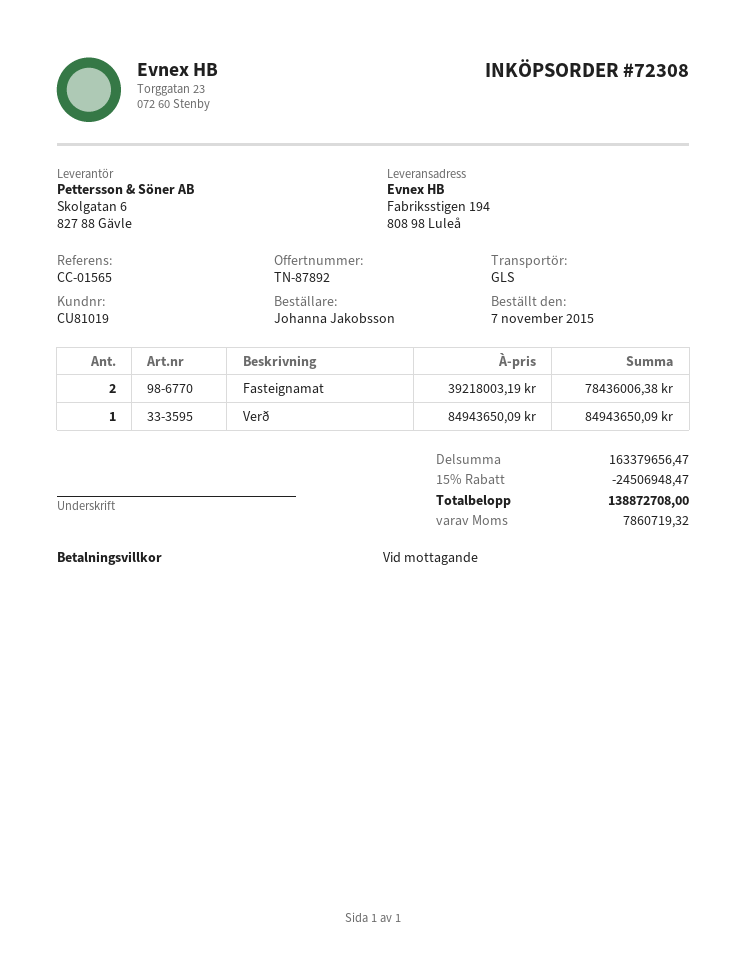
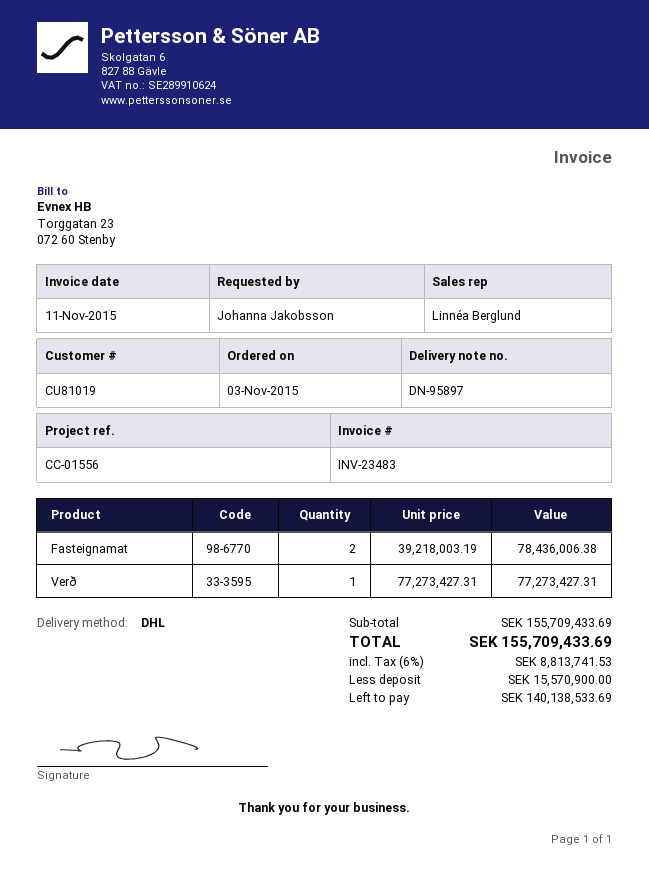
order date: 2015-11-07 -> 2015-11-03
reference: CC-01565 -> CC-01556
shipping method: GLS -> DHL
Verð: 1 x 84943650.09 = 84943650.09 -> 1 x 77273427.31 = 77273427.31
subtotal: 163379656.47 -> 155709433.69
discount: 15% = 24506948.47 -> none
tax: 7860719.32 -> 8813741.53
total: 138872708.00 -> 155709433.69

